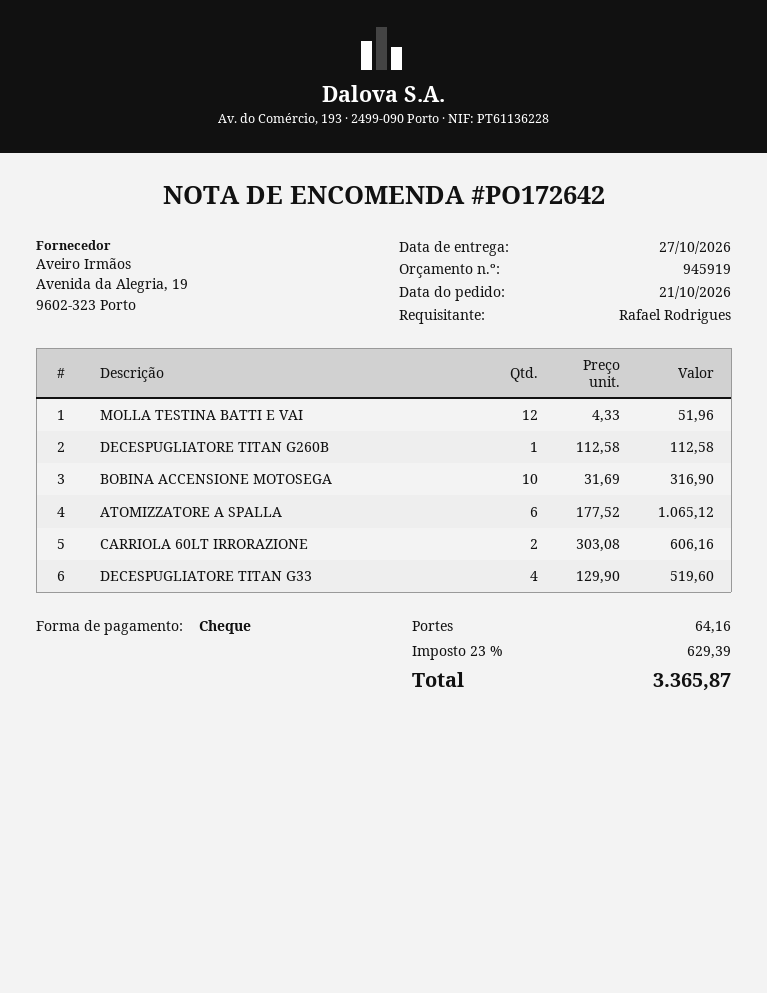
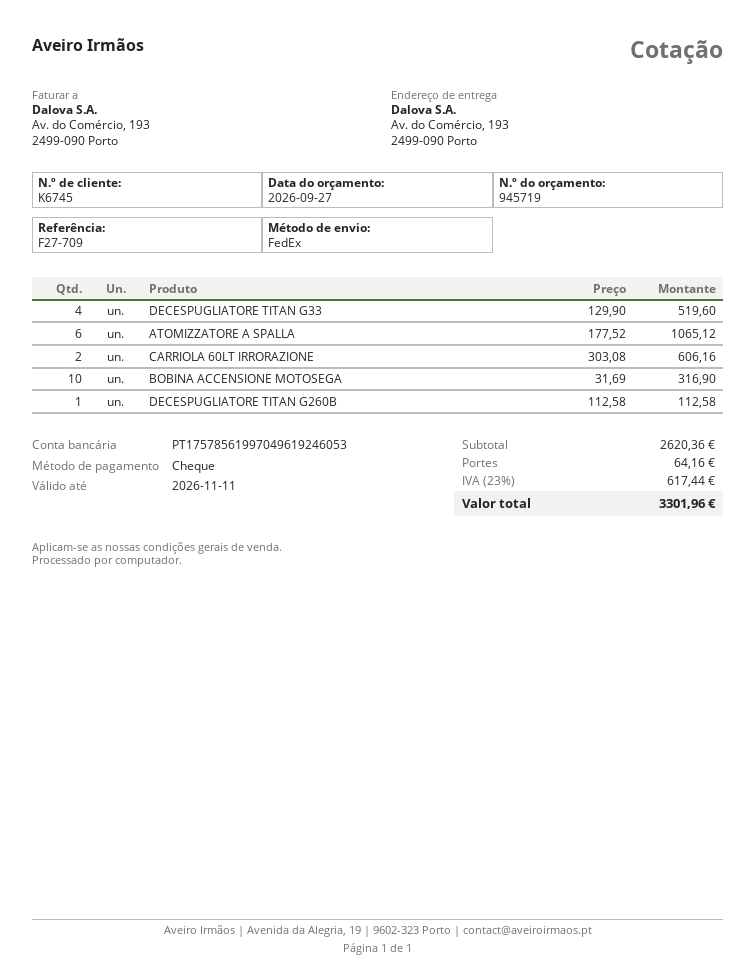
quote number: 945919 -> 945719
MOLLA TESTINA BATTI E VAI: 12 x 4.33 = 51.96 -> none
tax: 23% = 629.39 -> 23% = 617.44
total: 3365.87 -> 3301.96

